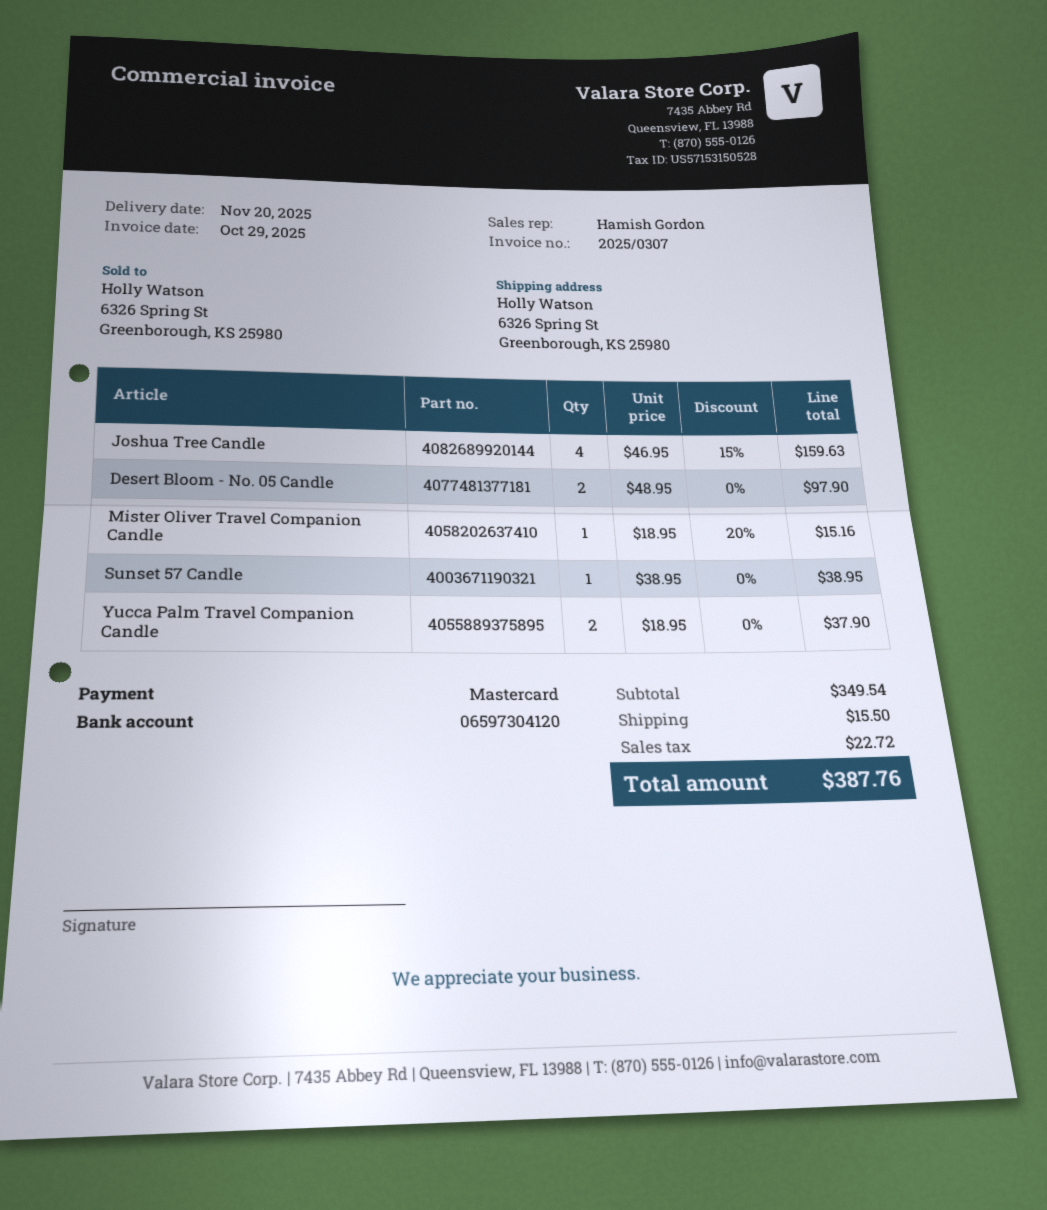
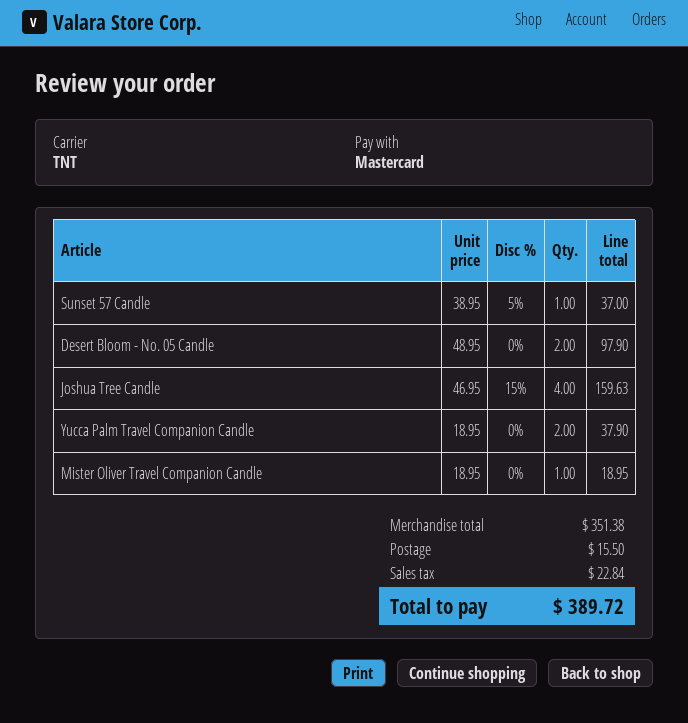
Mister Oliver Travel Companion Candle: 1 x 18.95 - 20% = 15.16 -> 1 x 18.95 = 18.95
Sunset 57 Candle: 1 x 38.95 = 38.95 -> 1 x 38.95 - 5% = 37.00
subtotal: 349.54 -> 351.38
tax: 22.72 -> 22.84
total: 387.76 -> 389.72

